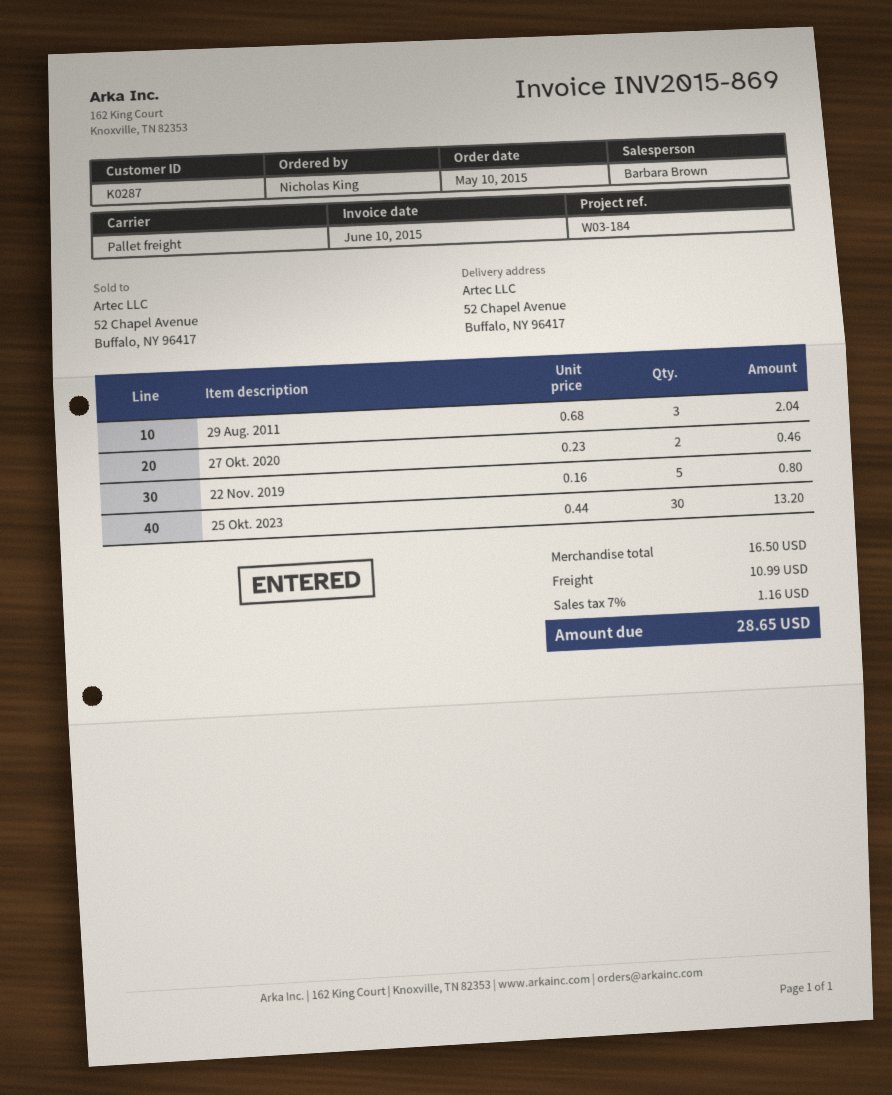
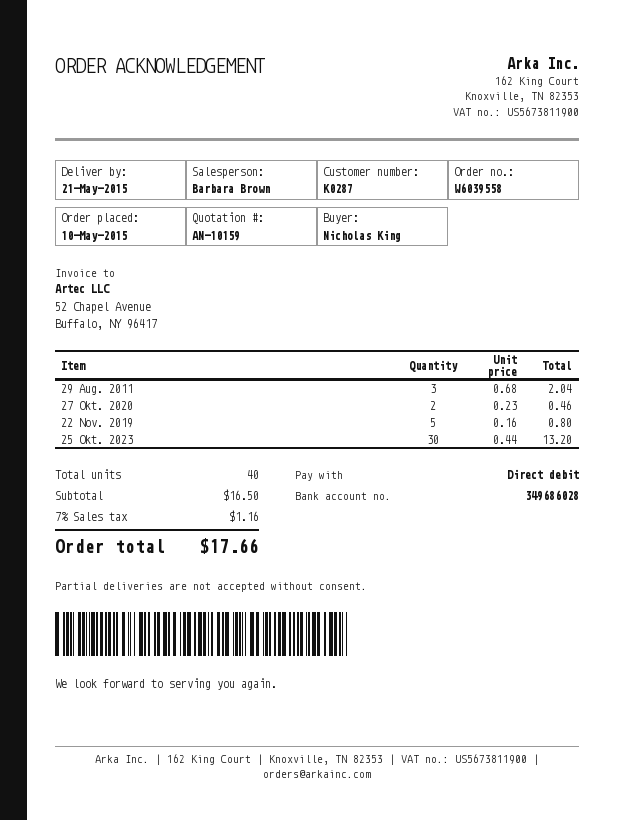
shipping: 10.99 -> none
total: 28.65 -> 17.66

